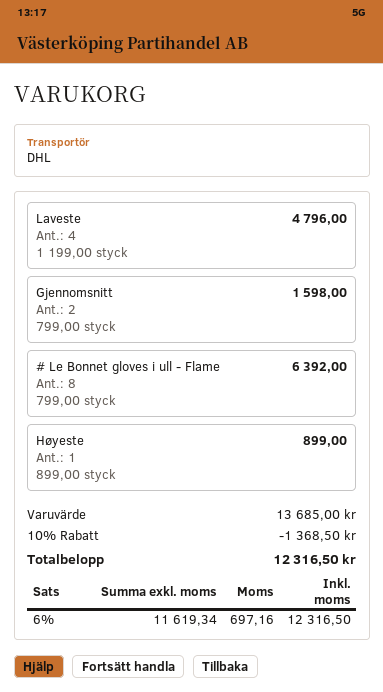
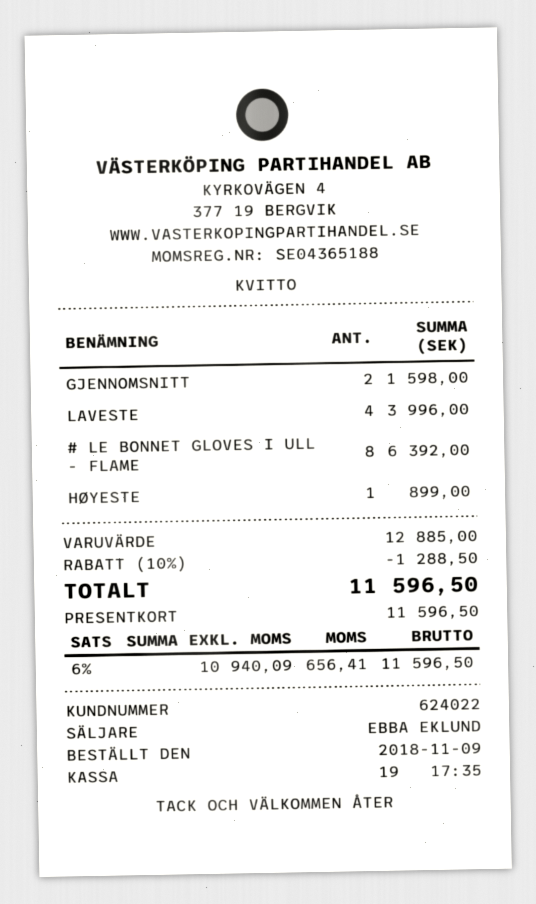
Laveste: 4 for 4796.00 -> 4 for 3996.00
subtotal: 13685.00 -> 12885.00
discount: 10% = 1368.50 -> 10% = 1288.50
net: 11619.34 -> 10940.09
tax: 6% = 697.16 -> 6% = 656.41
total: 12316.50 -> 11596.50

